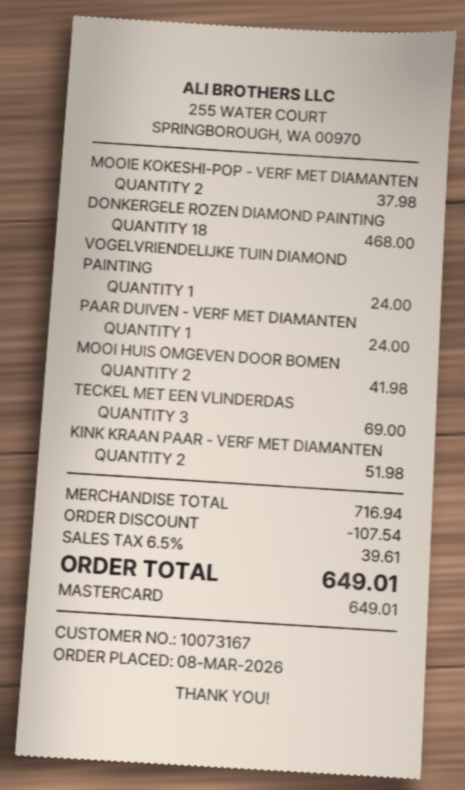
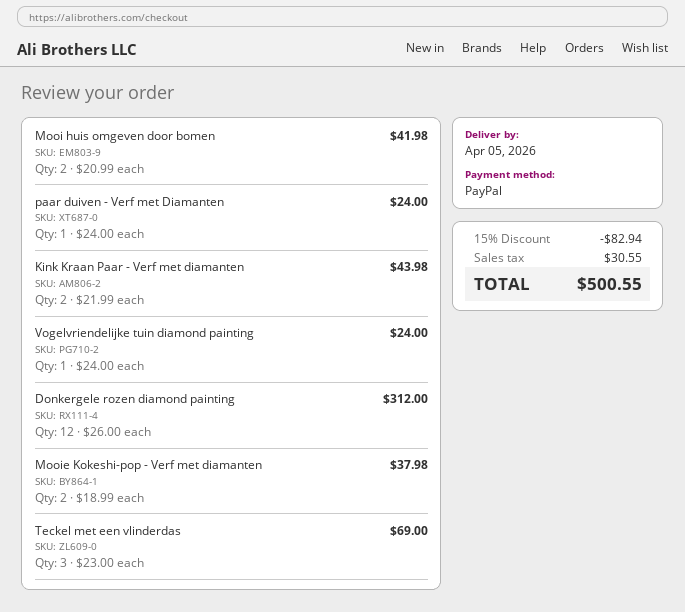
payment method: Mastercard -> PayPal
DONKERGELE ROZEN DIAMOND PAINTING: 18 for 468.00 -> 12 for 312.00
KINK KRAAN PAAR - VERF MET DIAMANTEN: 2 for 51.98 -> 2 for 43.98
discount: 107.54 -> 82.94
tax: 39.61 -> 30.55
total: 649.01 -> 500.55

